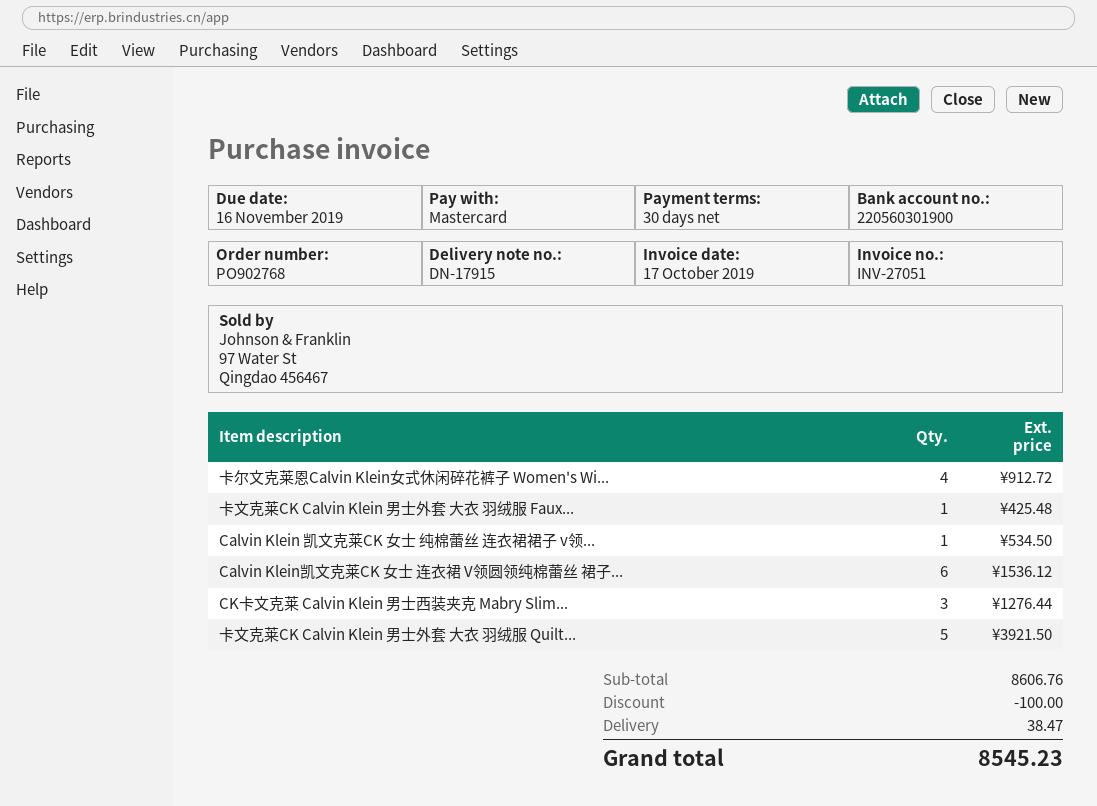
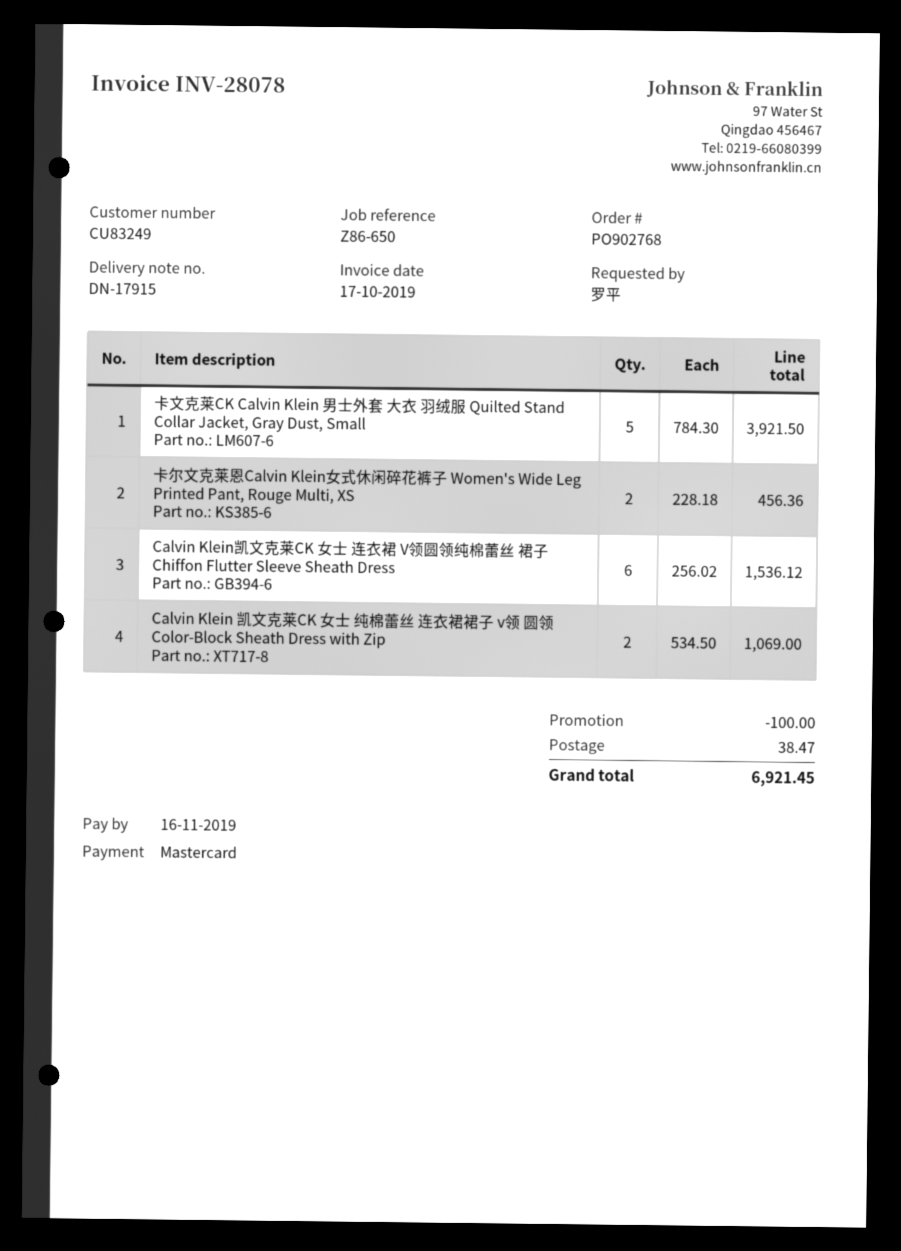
invoice number: INV-27051 -> INV-28078
卡尔文克莱恩Calvin Klein女式休闲碎花裤子 Women's Wi...: 4 for 912.72 -> 2 for 456.36
卡文克莱CK Calvin Klein 男士外套 大衣 羽绒服 Faux...: 1 for 425.48 -> none
Calvin Klein 凯文克莱CK 女士 纯棉蕾丝 连衣裙裙子 v领...: 1 for 534.50 -> 2 for 1069.00
CK卡文克莱 Calvin Klein 男士西装夹克 Mabry Slim...: 3 for 1276.44 -> none
total: 8545.23 -> 6921.45

